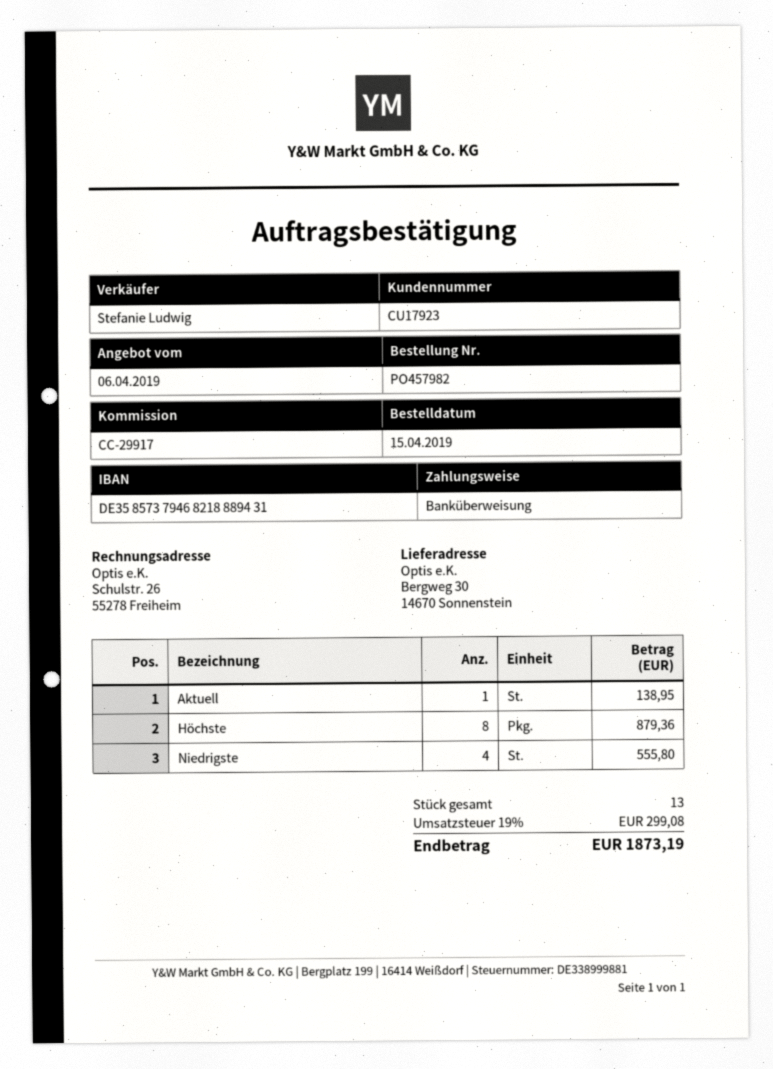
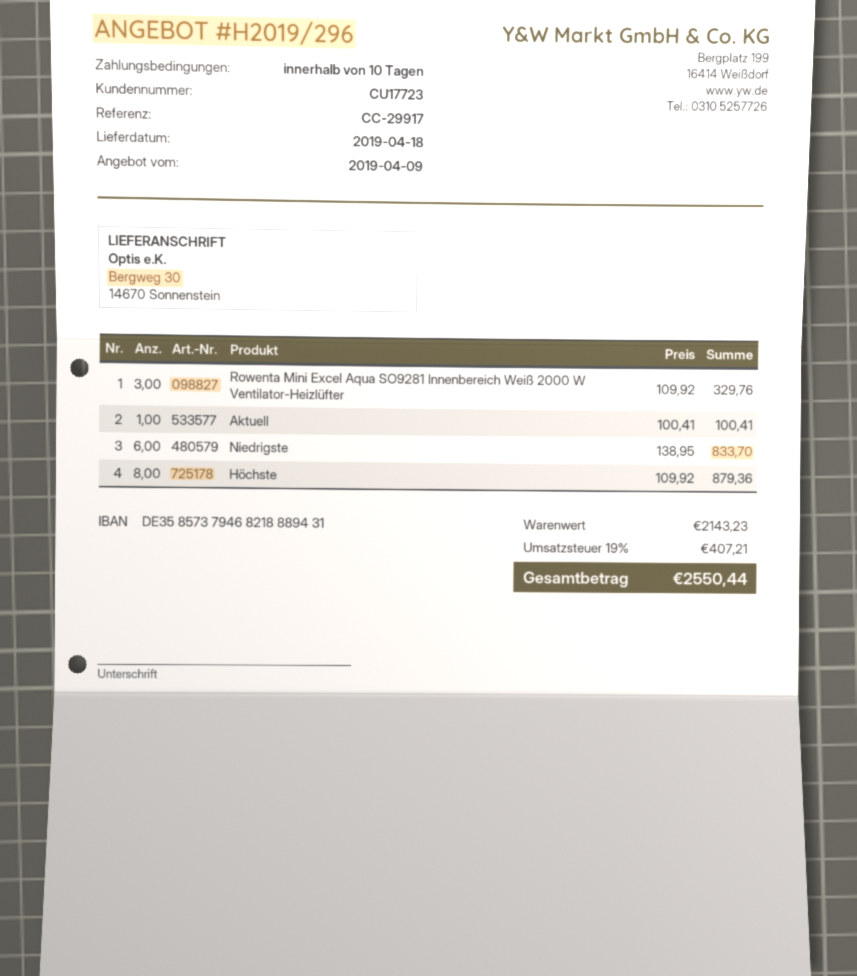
quote date: 2019-04-06 -> 2019-04-09
customer number: CU17923 -> CU17723
Aktuell: 1 for 138.95 -> 1 for 100.41
Niedrigste: 4 for 555.80 -> 6 for 833.70
Rowenta Mini Excel Aqua SO9281 Innenbereich Weiß 2000 W Ventilator-Heizlüfter: none -> 3 for 329.76
tax: 19% = 299.08 -> 19% = 407.21
total: 1873.19 -> 2550.44

